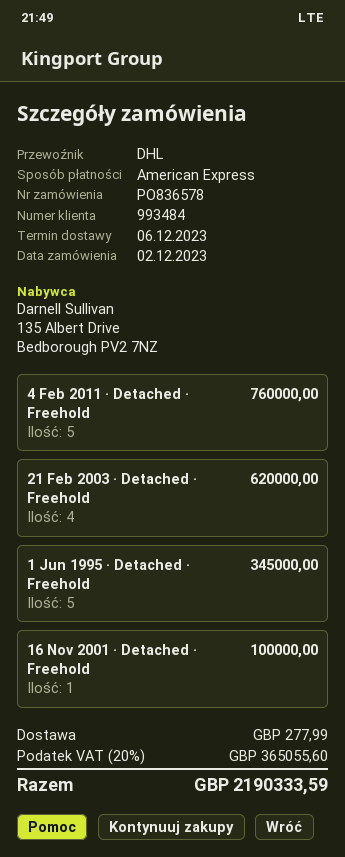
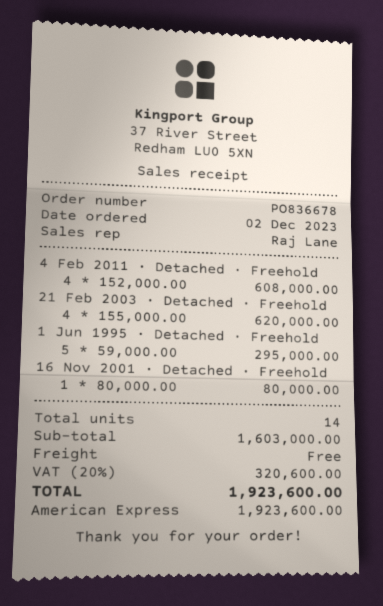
order number: PO836578 -> PO836678
4 Feb 2011 · Detached · Freehold: 5 for 760000.00 -> 4 for 608000.00
1 Jun 1995 · Detached · Freehold: 5 for 345000.00 -> 5 for 295000.00
16 Nov 2001 · Detached · Freehold: 1 for 100000.00 -> 1 for 80000.00
shipping: 277.99 -> 0.00
tax: 20% = 365055.60 -> 20% = 320600.00
total: 2190333.59 -> 1923600.00

